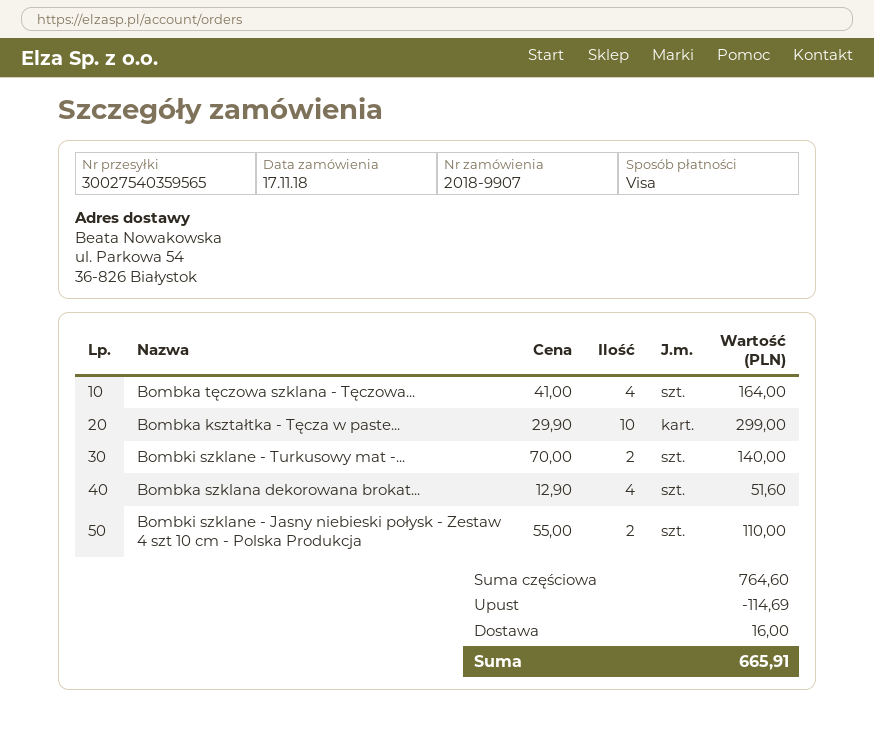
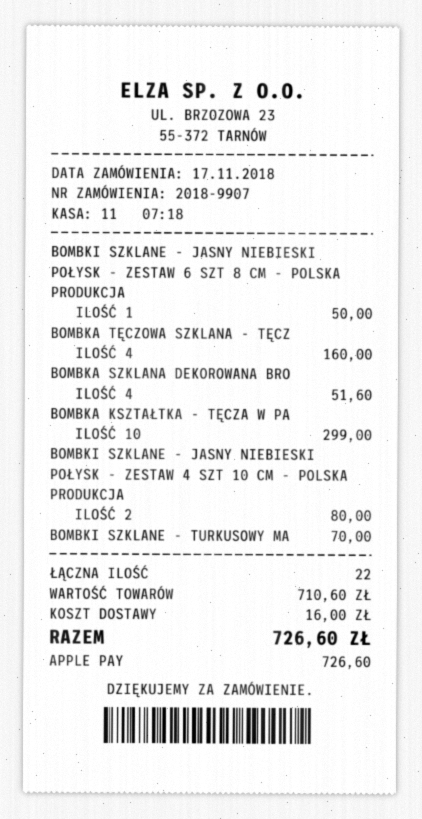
payment method: Visa -> Apple Pay
Bombka tęczowa szklana - Tęczowa...: 4 for 164.00 -> 4 for 160.00
Bombki szklane - Turkusowy mat -...: 2 for 140.00 -> 1 for 70.00
Bombki szklane - Jasny niebieski połysk - Zestaw 4 szt 10 cm - Polska Produkcja: 2 for 110.00 -> 2 for 80.00
BOMBKI SZKLANE - JASNY NIEBIESKI POŁYSK - ZESTAW 6 SZT 8 CM - POLSKA PRODUKCJA: none -> 1 for 50.00
subtotal: 764.60 -> 710.60
discount: 114.69 -> none
total: 665.91 -> 726.60

